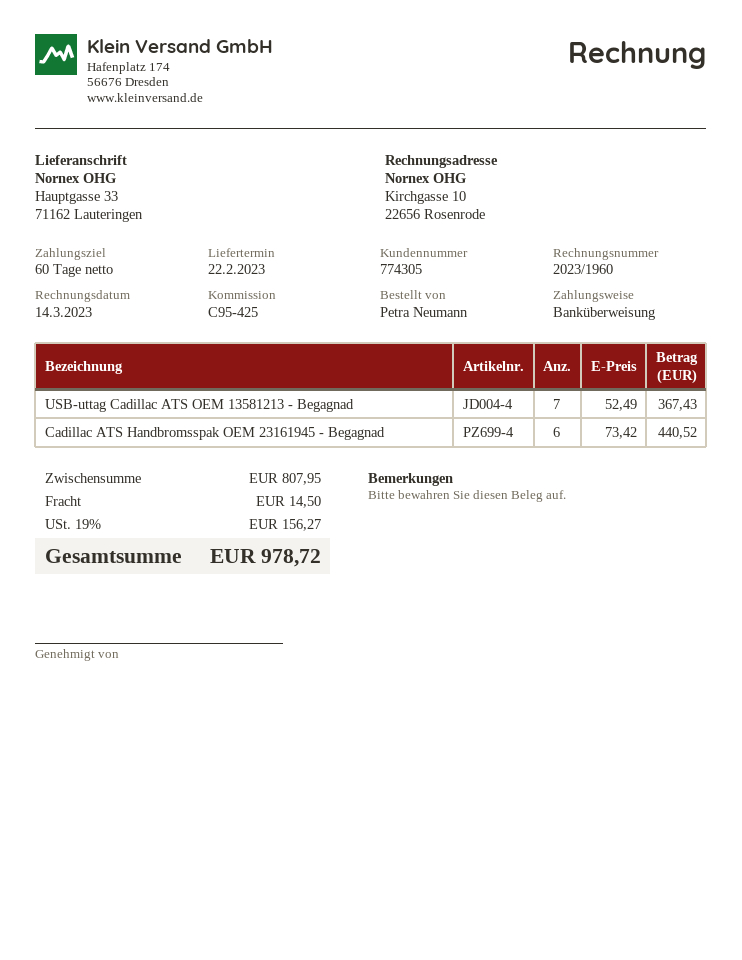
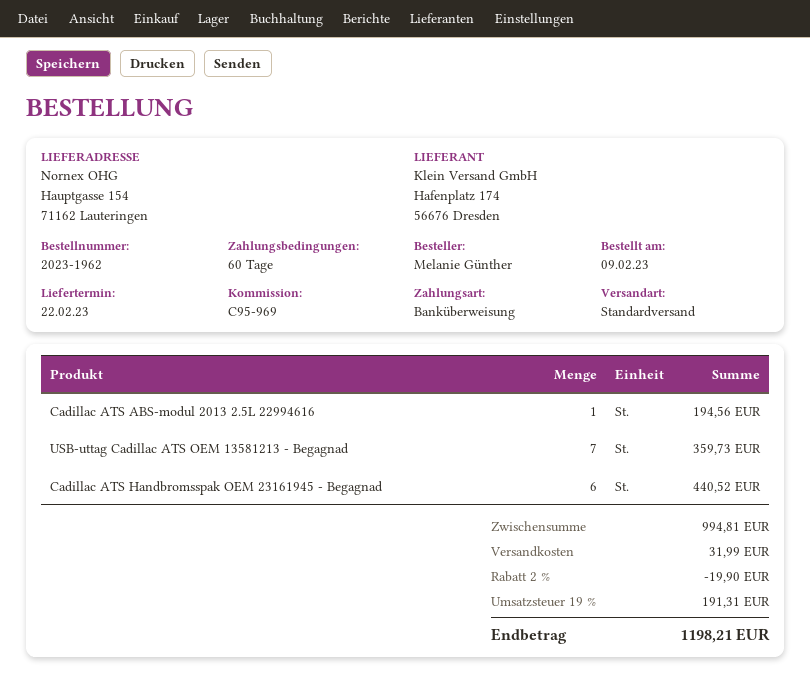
reference: C95-425 -> C95-969
ordered by: Petra Neumann -> Melanie Günther
ship to: Hauptgasse 33, 71162 Lauteringen -> Hauptgasse 154, 71162 Lauteringen
USB-uttag Cadillac ATS OEM 13581213 - Begagnad: 7 for 367.43 -> 7 for 359.73
Cadillac ATS ABS-modul 2013 2.5L 22994616: none -> 1 for 194.56
subtotal: 807.95 -> 994.81
discount: none -> 2% = 19.90
shipping: 14.50 -> 31.99
tax: 19% = 156.27 -> 19% = 191.31
total: 978.72 -> 1198.21

